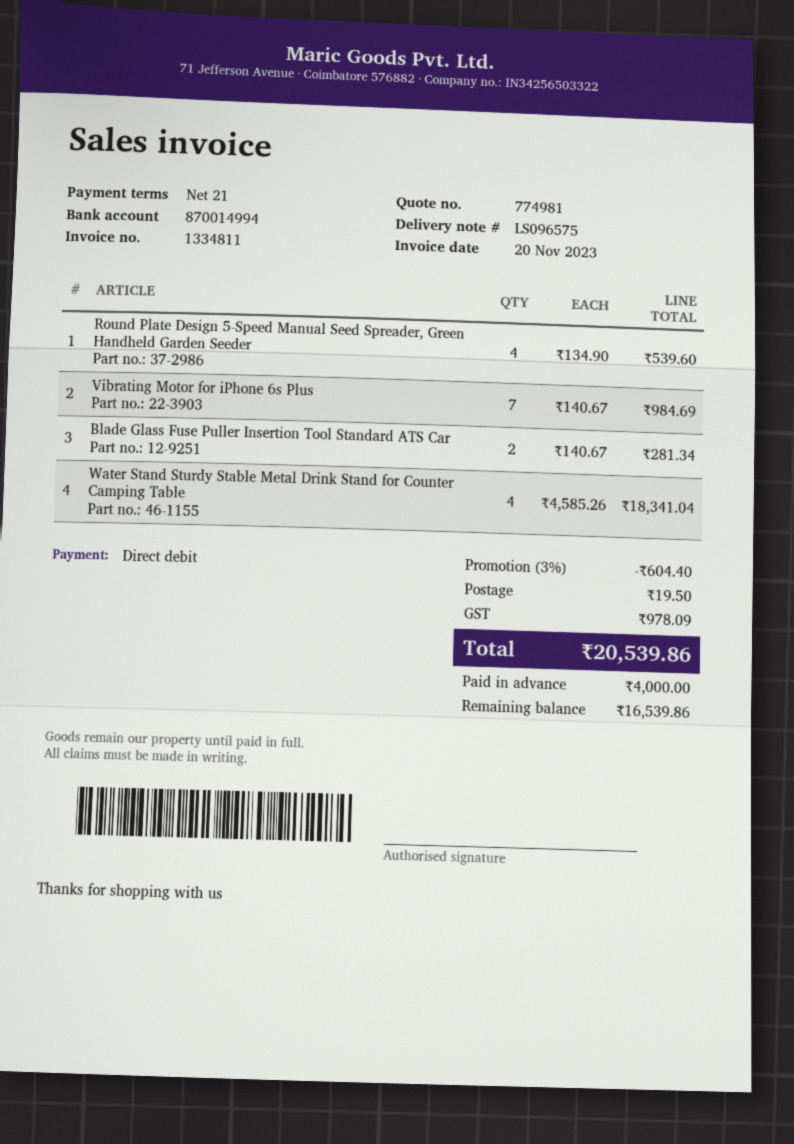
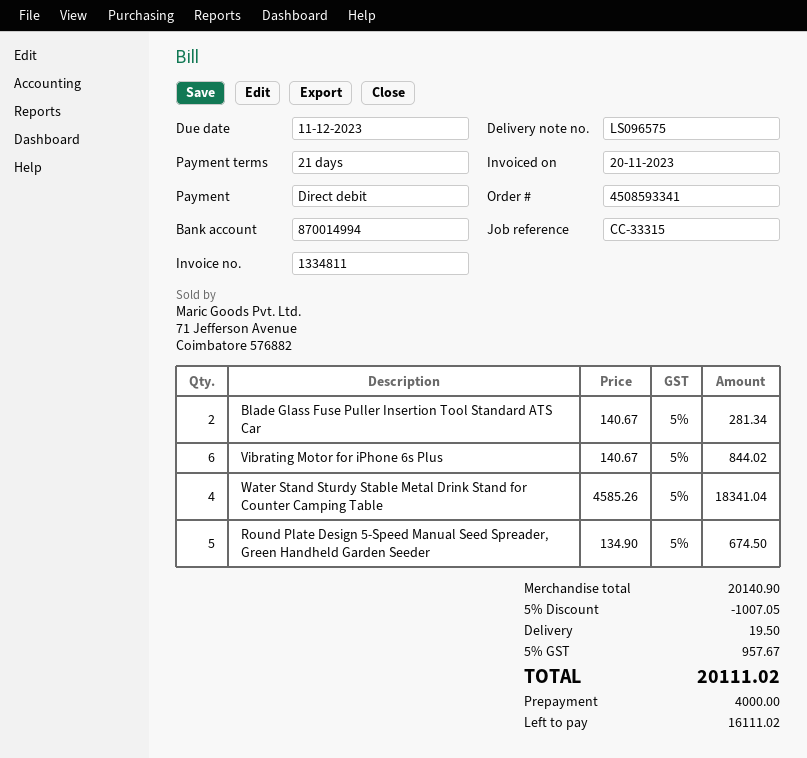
Round Plate Design 5-Speed Manual Seed Spreader, Green Handheld Garden Seeder: 4 x 134.90 = 539.60 -> 5 x 134.90 = 674.50
Vibrating Motor for iPhone 6s Plus: 7 x 140.67 = 984.69 -> 6 x 140.67 = 844.02
discount: 3% = 604.40 -> 5% = 1007.05
tax: 978.09 -> 957.67
total: 20539.86 -> 20111.02
balance: 16539.86 -> 16111.02

